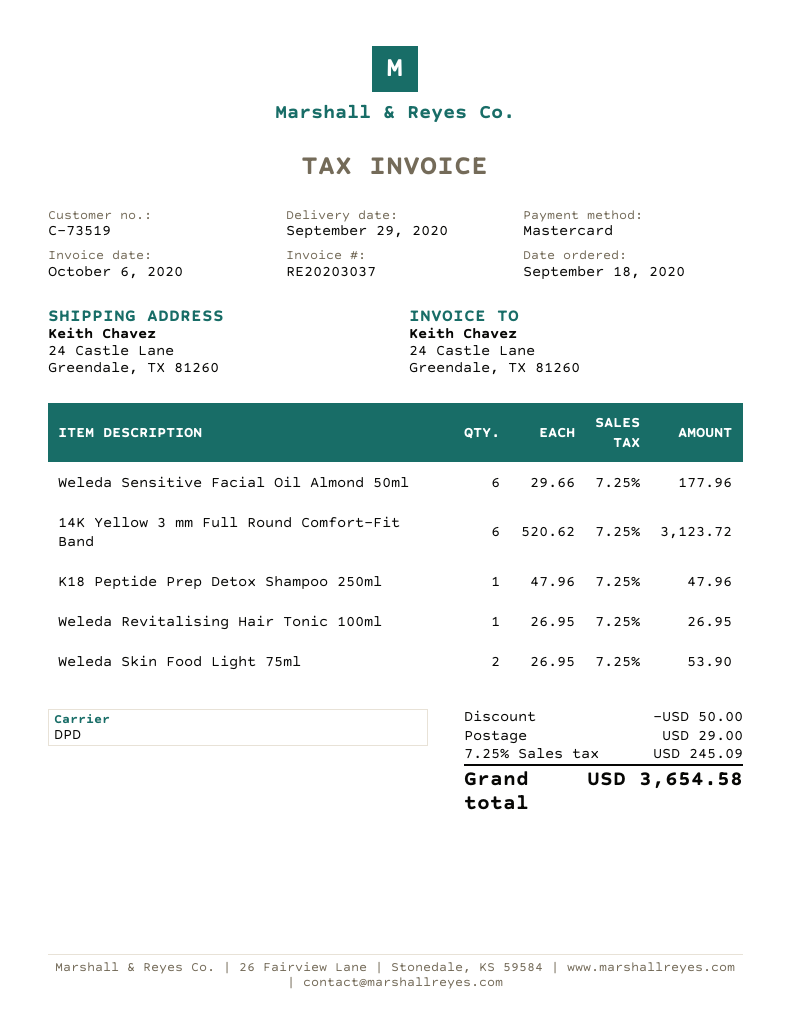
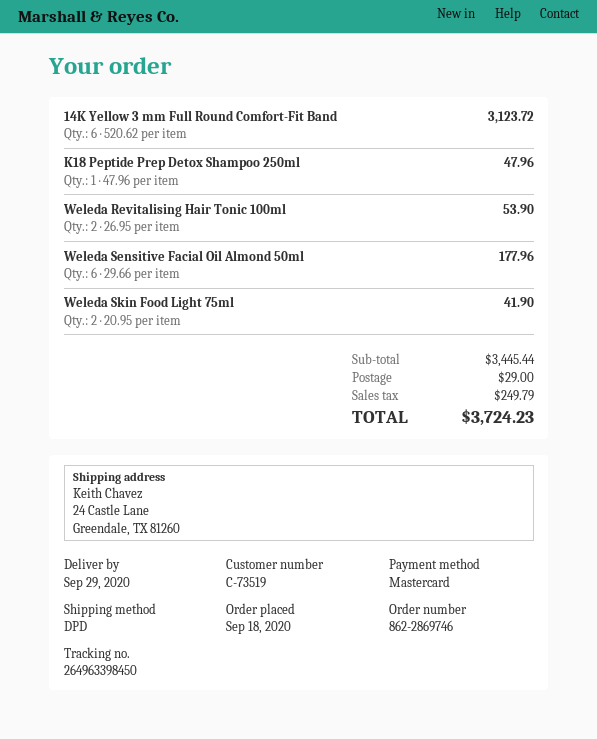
Weleda Revitalising Hair Tonic 100ml: 1 x 26.95 = 26.95 -> 2 x 26.95 = 53.90
Weleda Skin Food Light 75ml: 2 x 26.95 = 53.90 -> 2 x 20.95 = 41.90
discount: 50.00 -> none
tax: 245.09 -> 249.79
total: 3654.58 -> 3724.23

